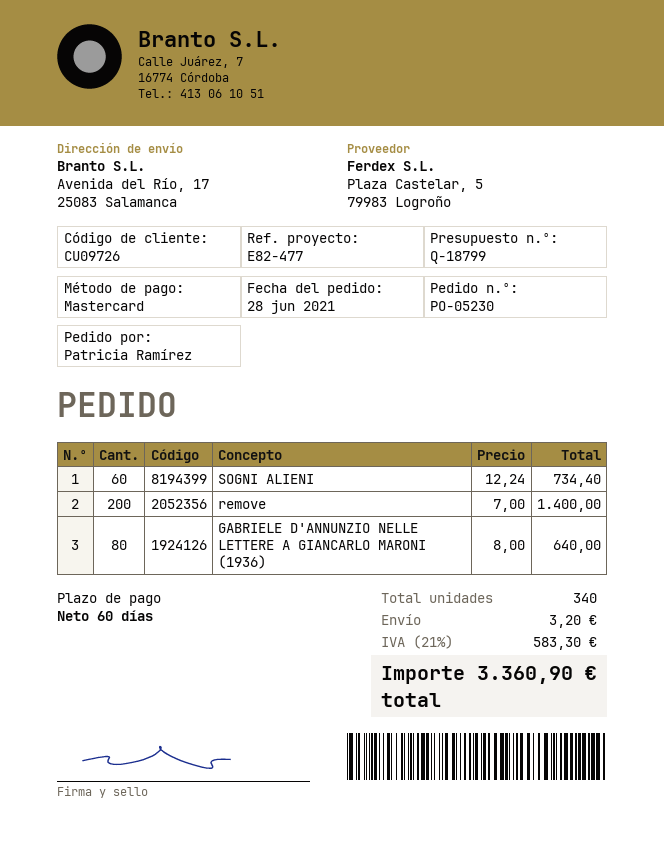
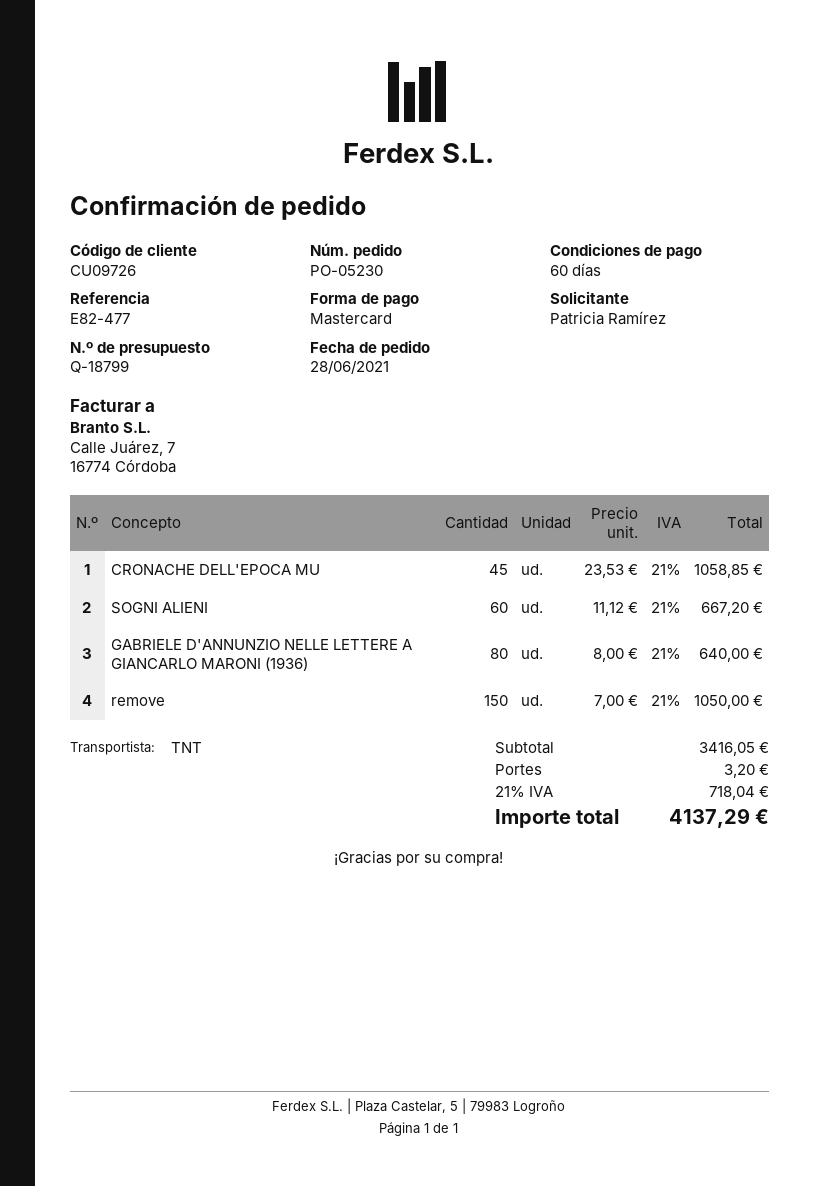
SOGNI ALIENI: 60 x 12.24 = 734.40 -> 60 x 11.12 = 667.20
remove: 200 x 7.00 = 1400.00 -> 150 x 7.00 = 1050.00
CRONACHE DELL'EPOCA MU: none -> 45 x 23.53 = 1058.85
tax: 21% = 583.30 -> 21% = 718.04
total: 3360.90 -> 4137.29

